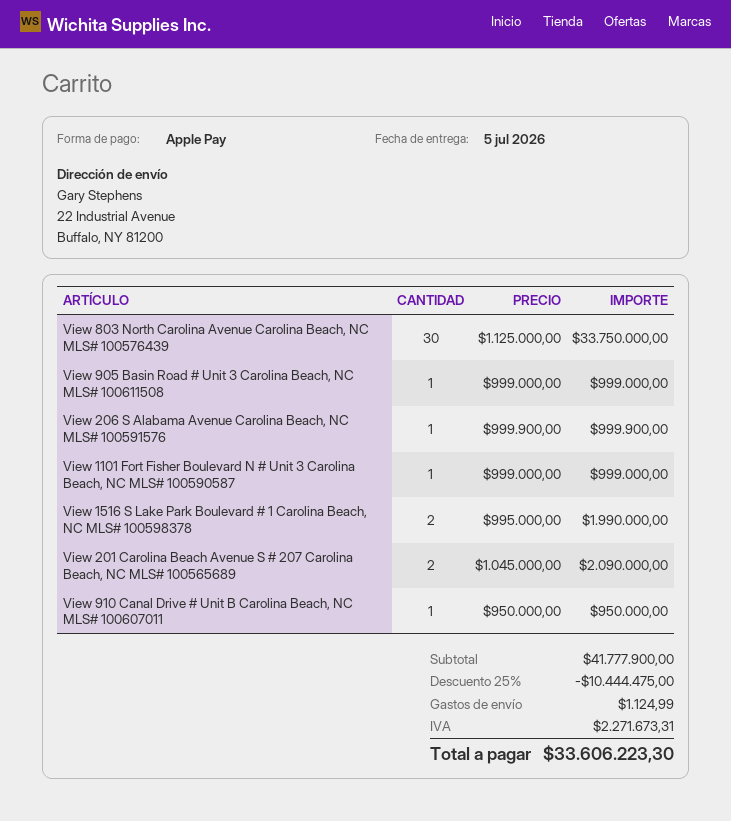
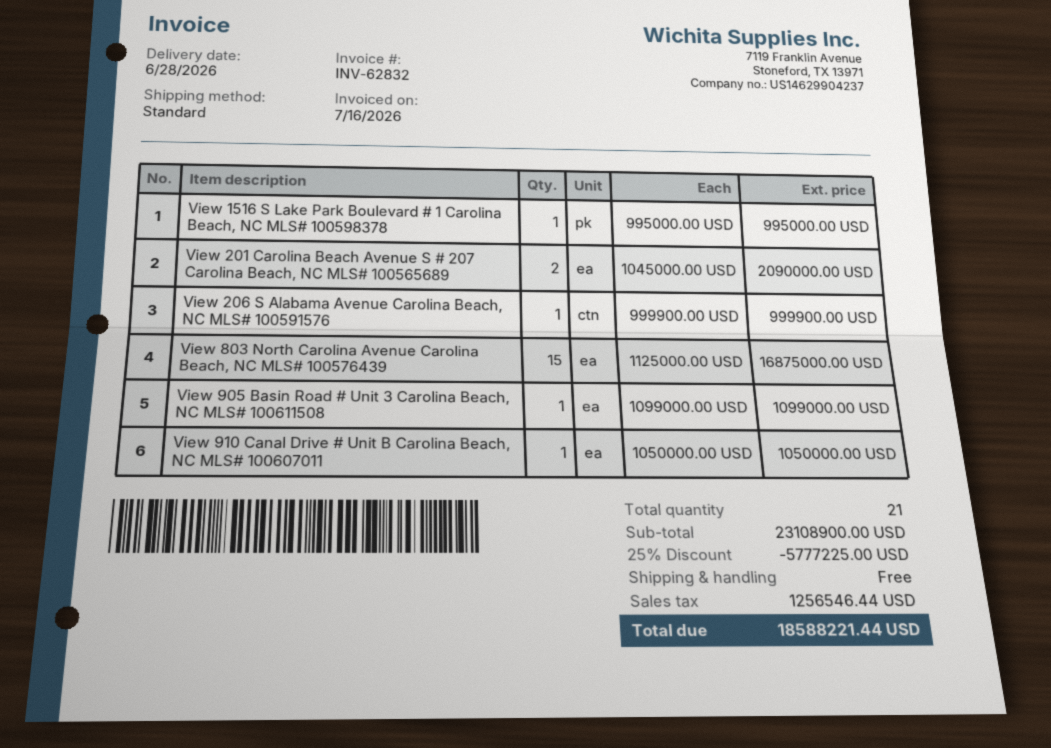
delivery date: 2026-07-05 -> 2026-06-28
View 803 North Carolina Avenue Carolina Beach, NC MLS# 100576439: 30 x 1125000.00 = 33750000.00 -> 15 x 1125000.00 = 16875000.00
View 905 Basin Road # Unit 3 Carolina Beach, NC MLS# 100611508: 1 x 999000.00 = 999000.00 -> 1 x 1099000.00 = 1099000.00
View 1101 Fort Fisher Boulevard N # Unit 3 Carolina Beach, NC MLS# 100590587: 1 x 999000.00 = 999000.00 -> none
View 1516 S Lake Park Boulevard # 1 Carolina Beach, NC MLS# 100598378: 2 x 995000.00 = 1990000.00 -> 1 x 995000.00 = 995000.00
View 910 Canal Drive # Unit B Carolina Beach, NC MLS# 100607011: 1 x 950000.00 = 950000.00 -> 1 x 1050000.00 = 1050000.00
subtotal: 41777900.00 -> 23108900.00
discount: 25% = 10444475.00 -> 25% = 5777225.00
shipping: 1124.99 -> 0.00
tax: 2271673.31 -> 1256546.44
total: 33606223.30 -> 18588221.44

